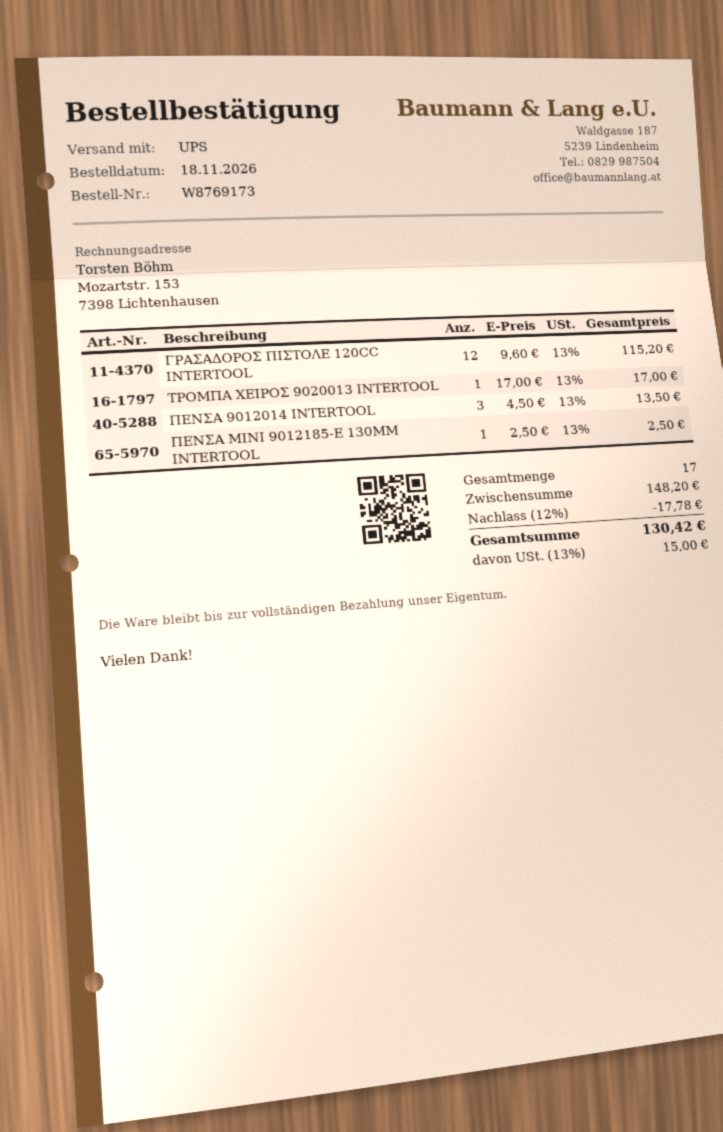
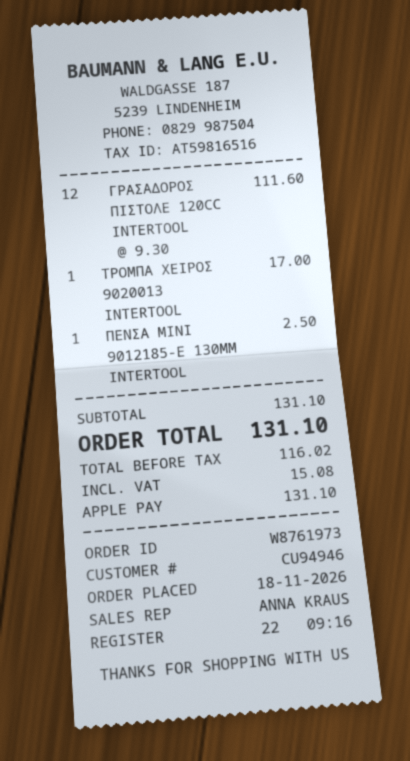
order number: W8769173 -> W8761973
ΓΡΑΣΑΔΟΡΟΣ ΠΙΣΤΟΛΕ 120CC INTERTOOL: 12 x 9.60 = 115.20 -> 12 x 9.30 = 111.60
ΠΕΝΣΑ 9012014 INTERTOOL: 3 x 4.50 = 13.50 -> none
subtotal: 148.20 -> 131.10
discount: 12% = 17.78 -> none
tax: 15.00 -> 15.08
total: 130.42 -> 131.10

